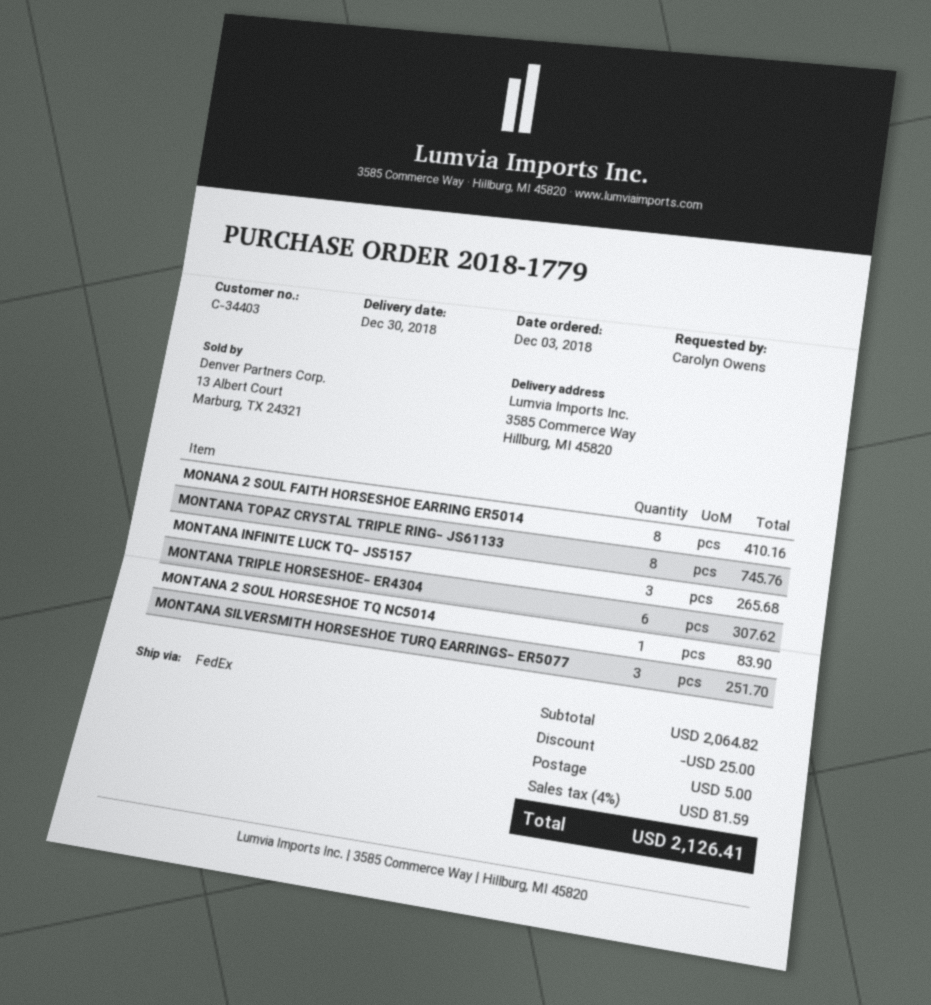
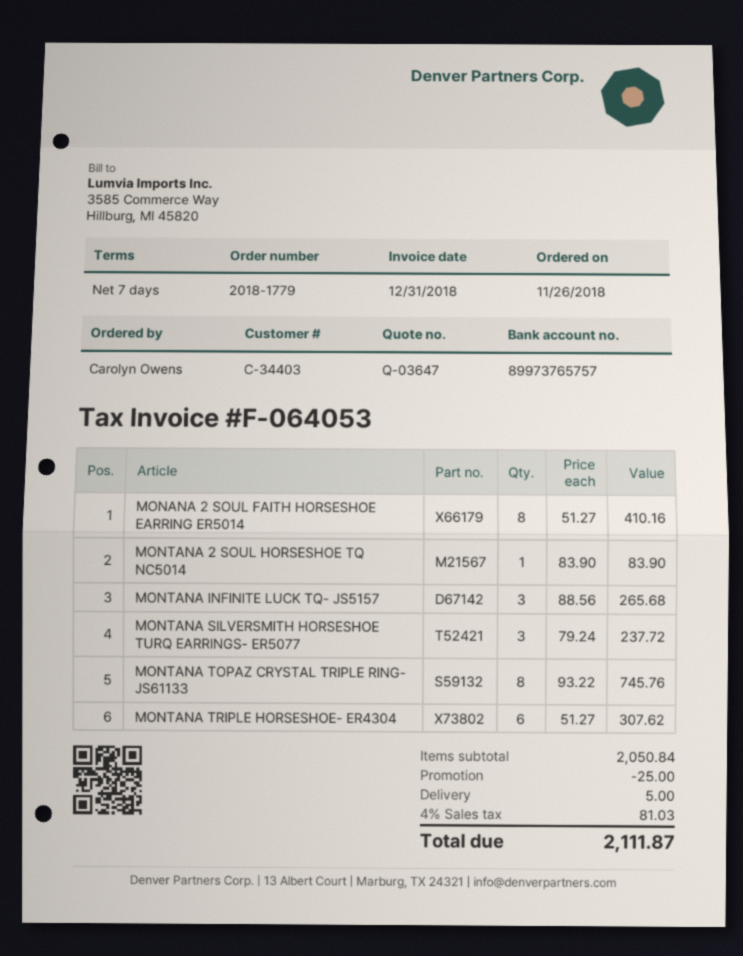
order date: 2018-12-03 -> 2018-11-26
MONTANA SILVERSMITH HORSESHOE TURQ EARRINGS- ER5077: 3 for 251.70 -> 3 for 237.72
subtotal: 2064.82 -> 2050.84
tax: 4% = 81.59 -> 4% = 81.03
total: 2126.41 -> 2111.87

